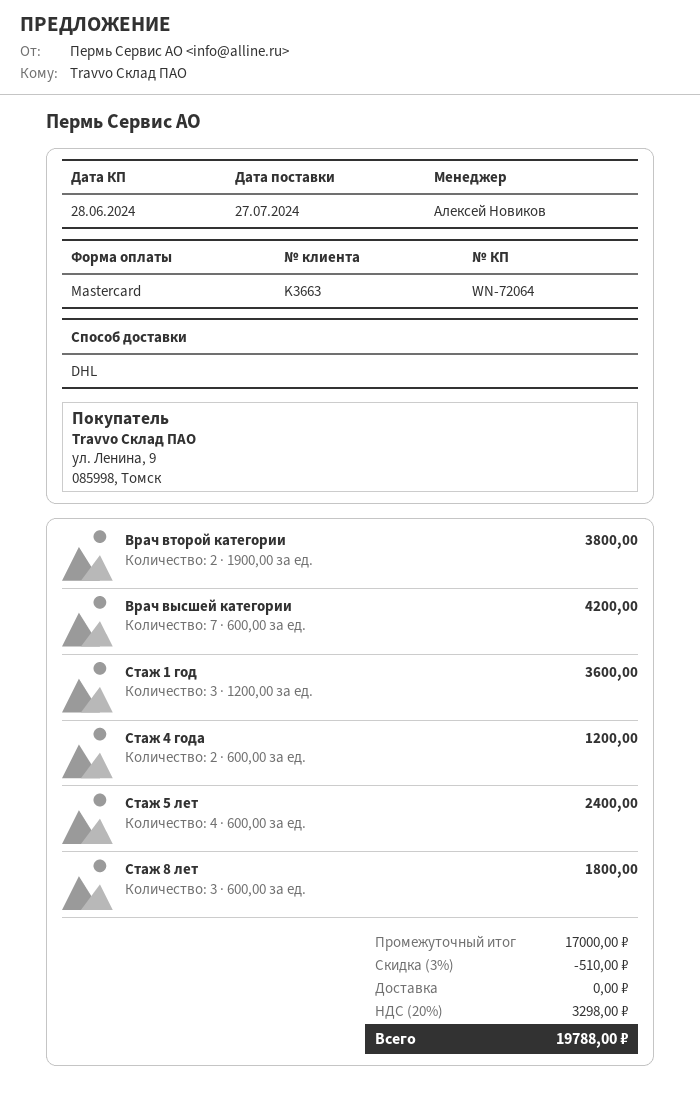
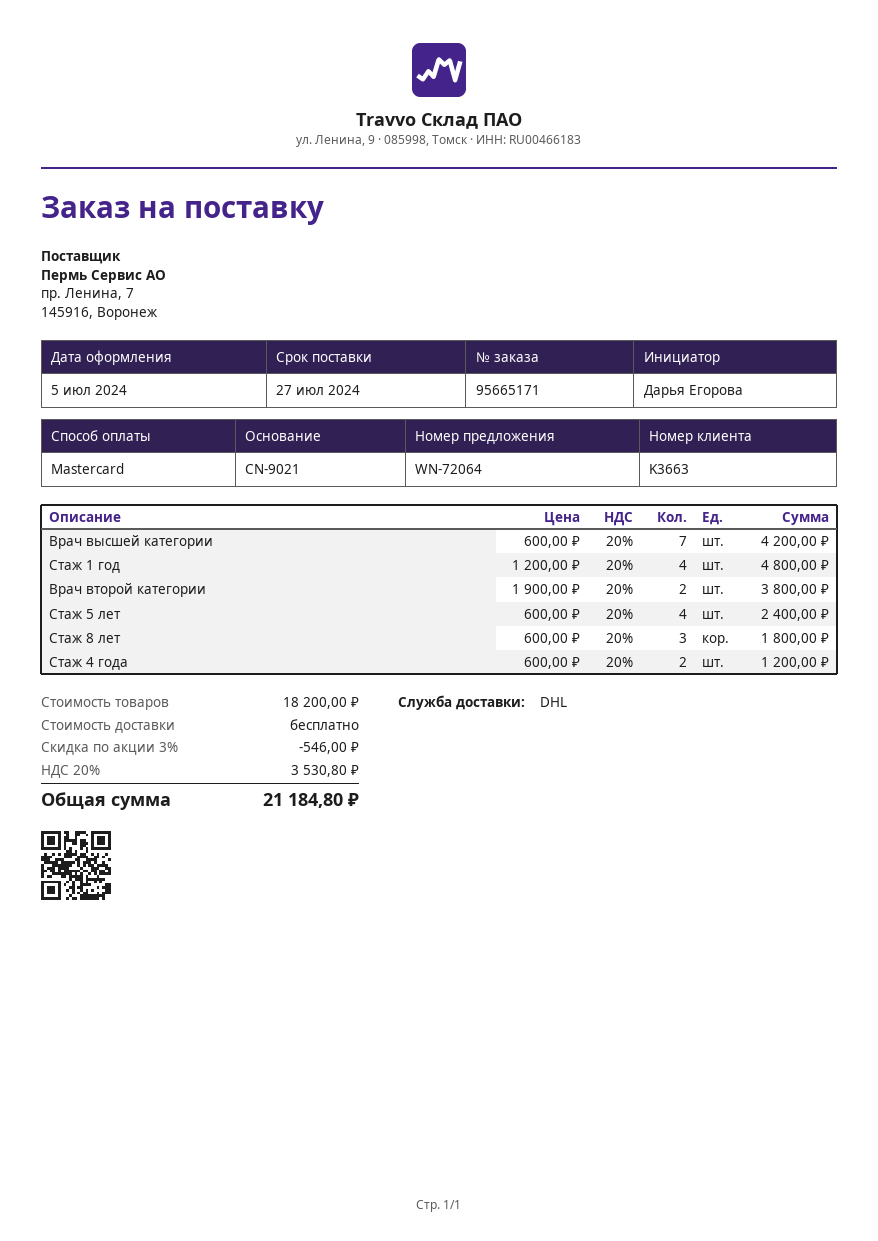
Стаж 1 год: 3 x 1200.00 = 3600.00 -> 4 x 1200.00 = 4800.00
subtotal: 17000.00 -> 18200.00
discount: 3% = 510.00 -> 3% = 546.00
tax: 20% = 3298.00 -> 20% = 3530.80
total: 19788.00 -> 21184.80

